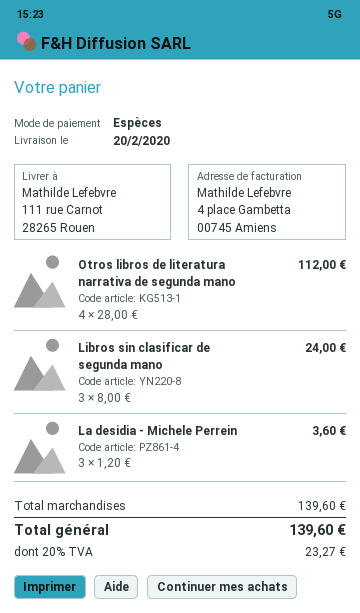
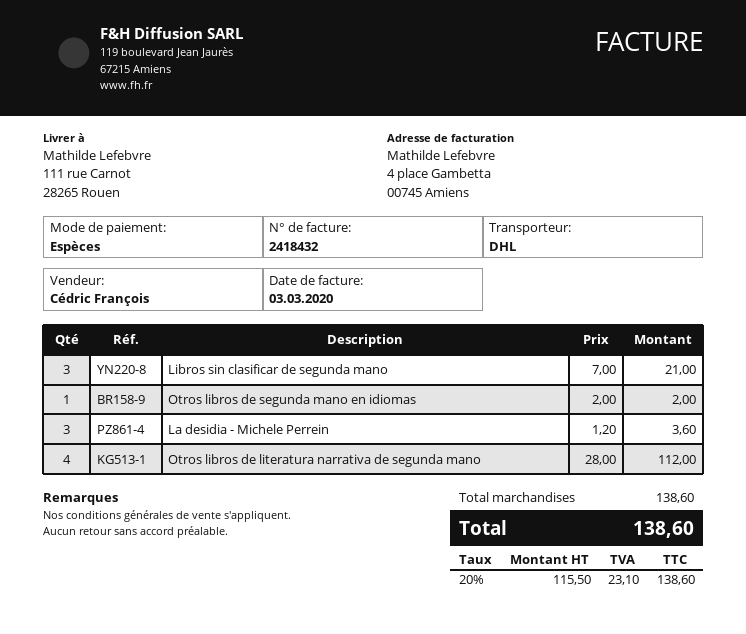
Libros sin clasificar de segunda mano: 3 x 8.00 = 24.00 -> 3 x 7.00 = 21.00
Otros libros de segunda mano en idiomas: none -> 1 x 2.00 = 2.00
subtotal: 139.60 -> 138.60
tax: 20% = 23.27 -> 20% = 23.10
total: 139.60 -> 138.60

